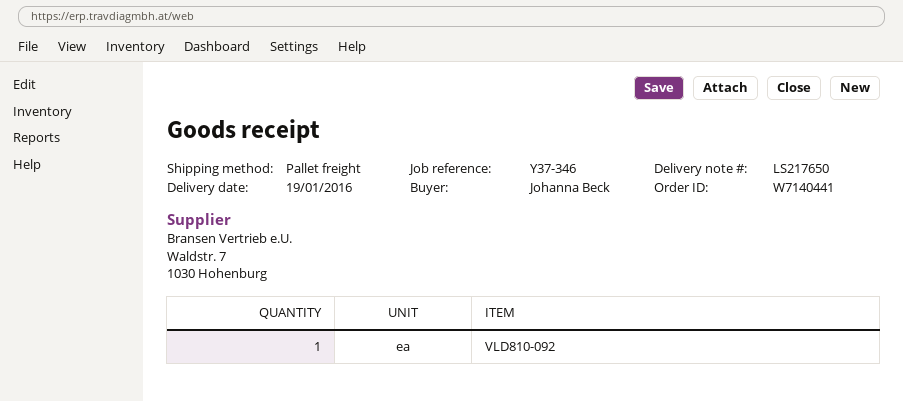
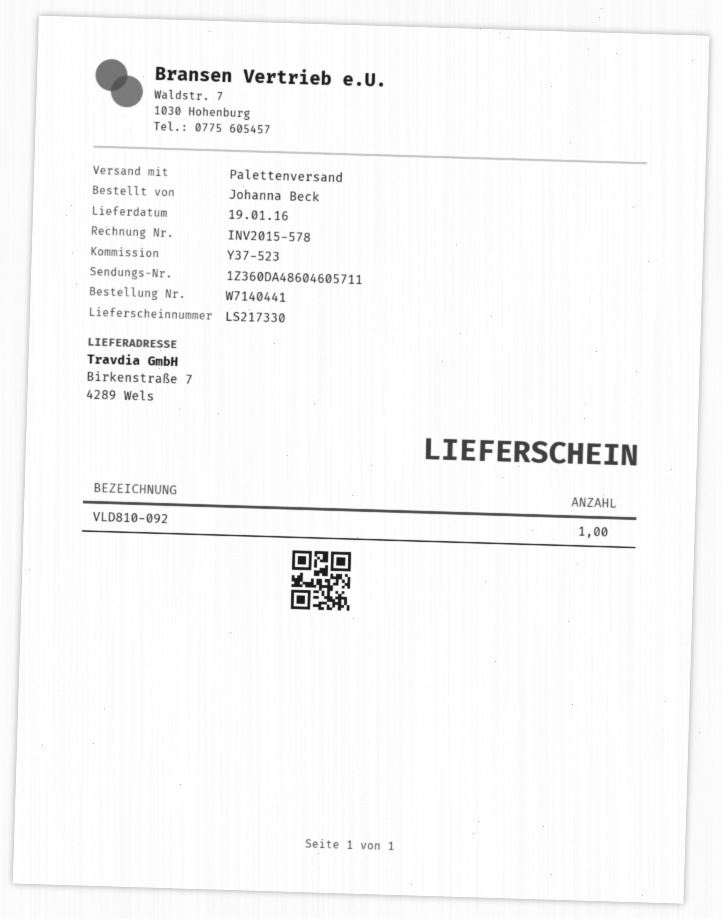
delivery note number: LS217650 -> LS217330
reference: Y37-346 -> Y37-523

